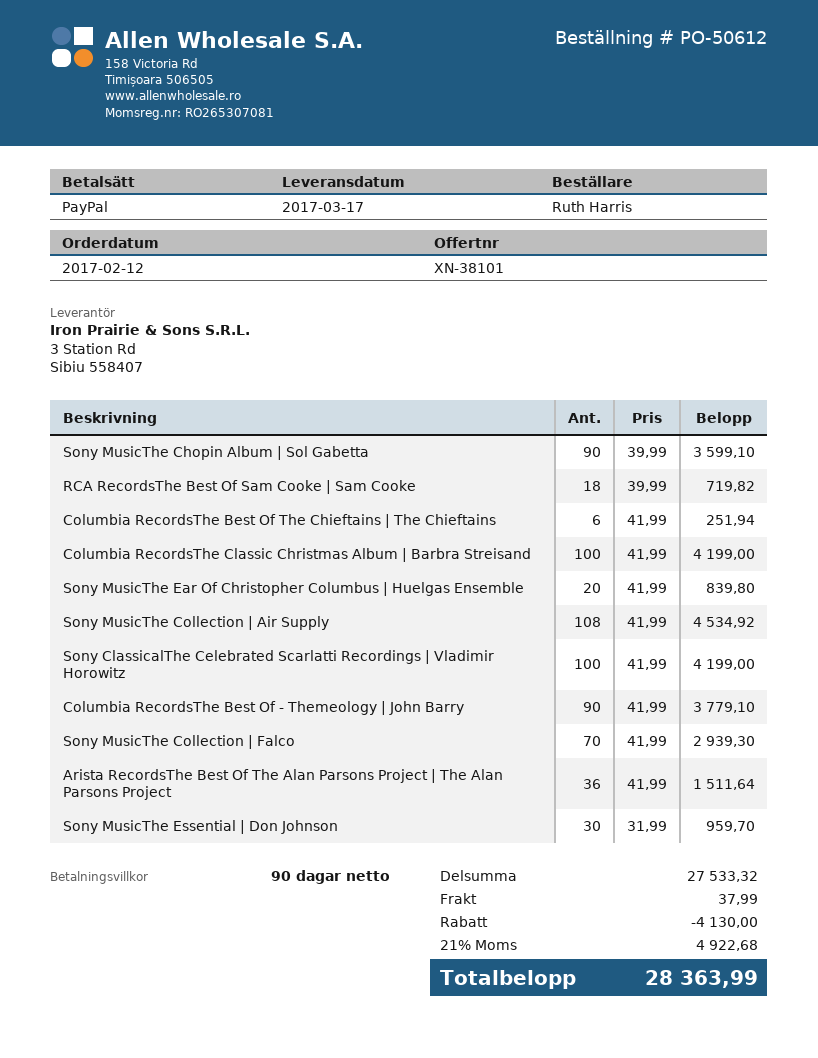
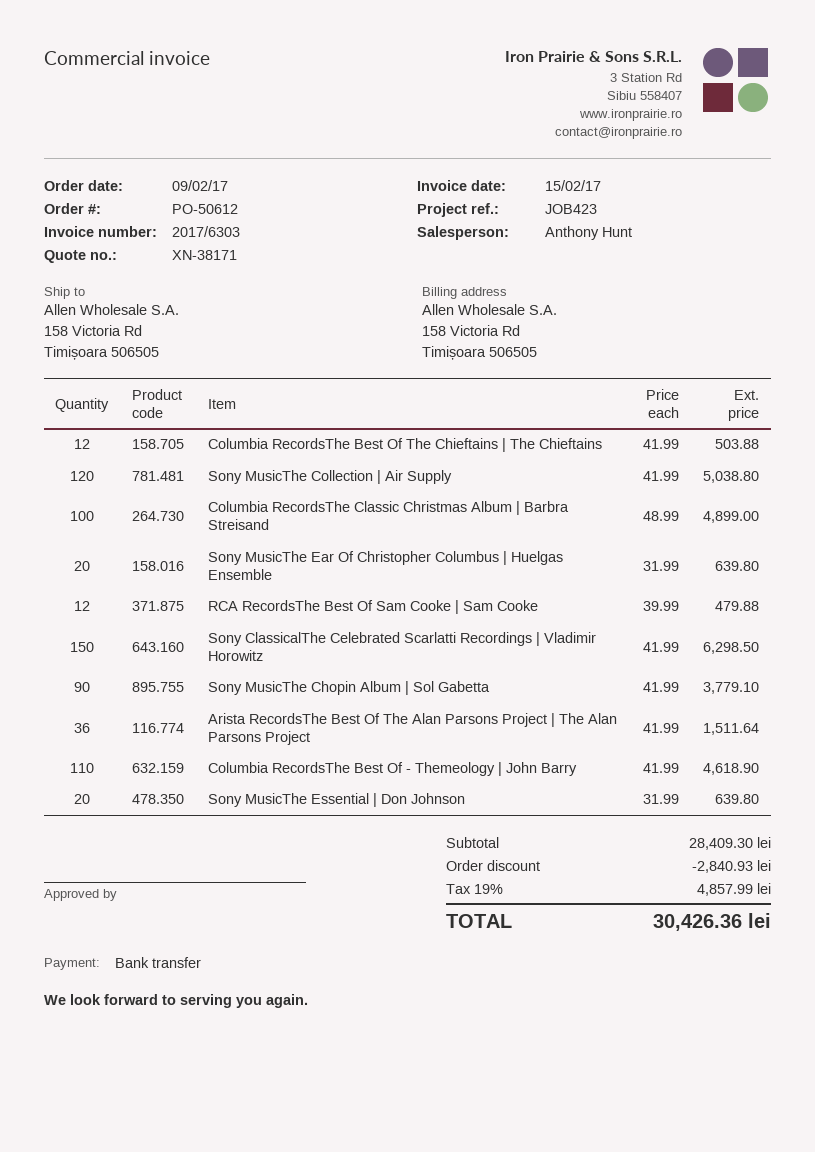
quote number: XN-38101 -> XN-38171
order date: 2017-02-12 -> 2017-02-09
payment method: PayPal -> bank transfer
Sony MusicThe Chopin Album | Sol Gabetta: 90 x 39.99 = 3599.10 -> 90 x 41.99 = 3779.10
RCA RecordsThe Best Of Sam Cooke | Sam Cooke: 18 x 39.99 = 719.82 -> 12 x 39.99 = 479.88
Columbia RecordsThe Best Of The Chieftains | The Chieftains: 6 x 41.99 = 251.94 -> 12 x 41.99 = 503.88
Columbia RecordsThe Classic Christmas Album | Barbra Streisand: 100 x 41.99 = 4199.00 -> 100 x 48.99 = 4899.00
Sony MusicThe Ear Of Christopher Columbus | Huelgas Ensemble: 20 x 41.99 = 839.80 -> 20 x 31.99 = 639.80
Sony MusicThe Collection | Air Supply: 108 x 41.99 = 4534.92 -> 120 x 41.99 = 5038.80
Sony ClassicalThe Celebrated Scarlatti Recordings | Vladimir Horowitz: 100 x 41.99 = 4199.00 -> 150 x 41.99 = 6298.50
Columbia RecordsThe Best Of - Themeology | John Barry: 90 x 41.99 = 3779.10 -> 110 x 41.99 = 4618.90
Sony MusicThe Collection | Falco: 70 x 41.99 = 2939.30 -> none
Sony MusicThe Essential | Don Johnson: 30 x 31.99 = 959.70 -> 20 x 31.99 = 639.80
subtotal: 27533.32 -> 28409.30
discount: 4130.00 -> 2840.93
shipping: 37.99 -> none
tax: 21% = 4922.68 -> 19% = 4857.99
total: 28363.99 -> 30426.36

